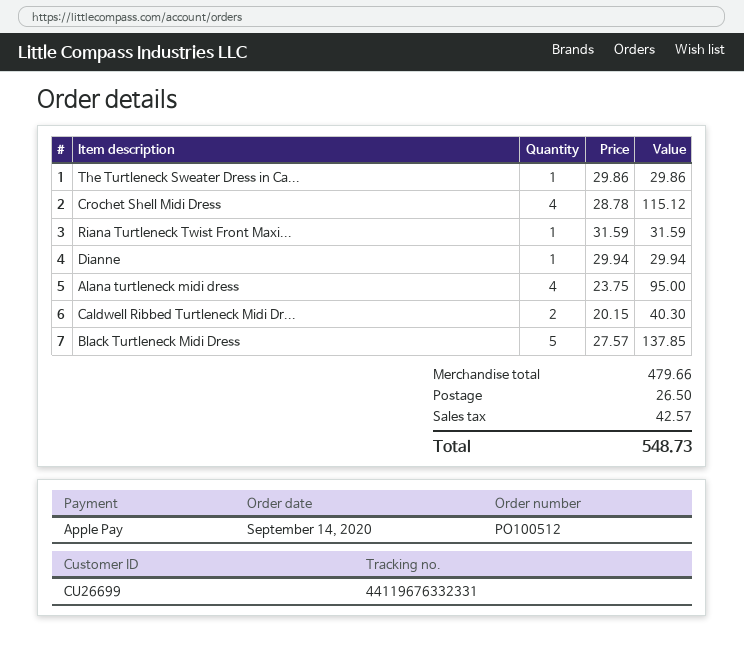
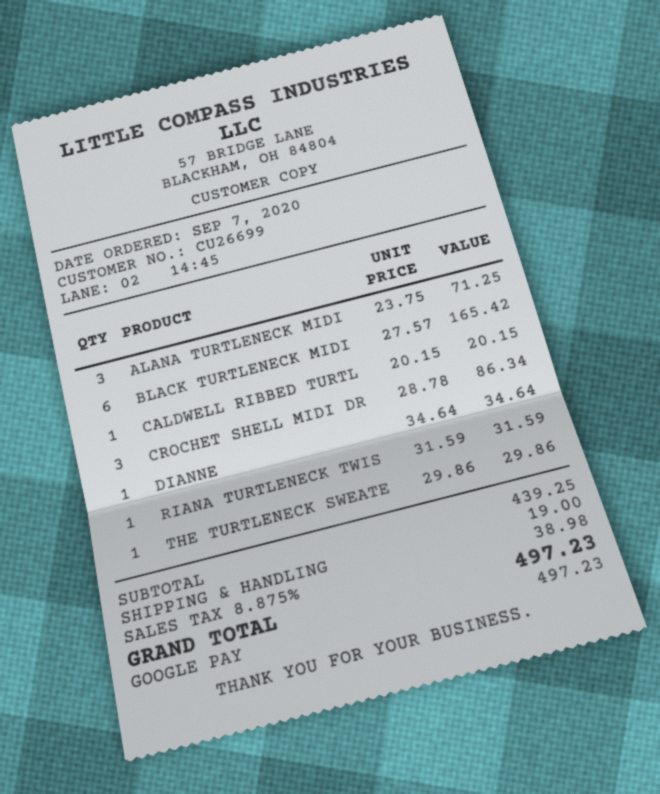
order date: 2020-09-14 -> 2020-09-07
payment method: Apple Pay -> Google Pay
Crochet Shell Midi Dress: 4 x 28.78 = 115.12 -> 3 x 28.78 = 86.34
Dianne: 1 x 29.94 = 29.94 -> 1 x 34.64 = 34.64
Alana turtleneck midi dress: 4 x 23.75 = 95.00 -> 3 x 23.75 = 71.25
Caldwell Ribbed Turtleneck Midi Dr...: 2 x 20.15 = 40.30 -> 1 x 20.15 = 20.15
Black Turtleneck Midi Dress: 5 x 27.57 = 137.85 -> 6 x 27.57 = 165.42
subtotal: 479.66 -> 439.25
shipping: 26.50 -> 19.00
tax: 42.57 -> 38.98
total: 548.73 -> 497.23

